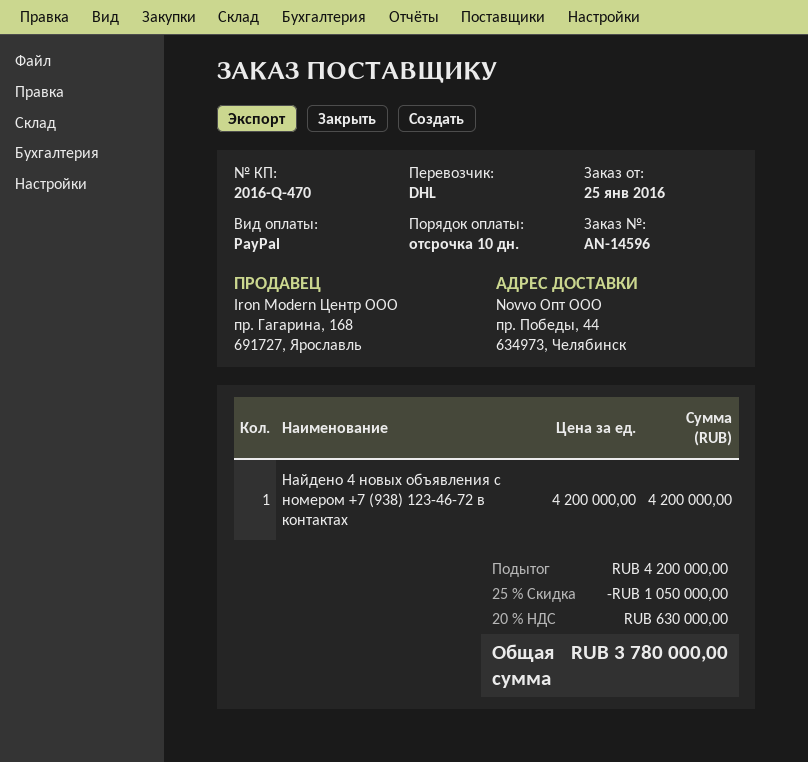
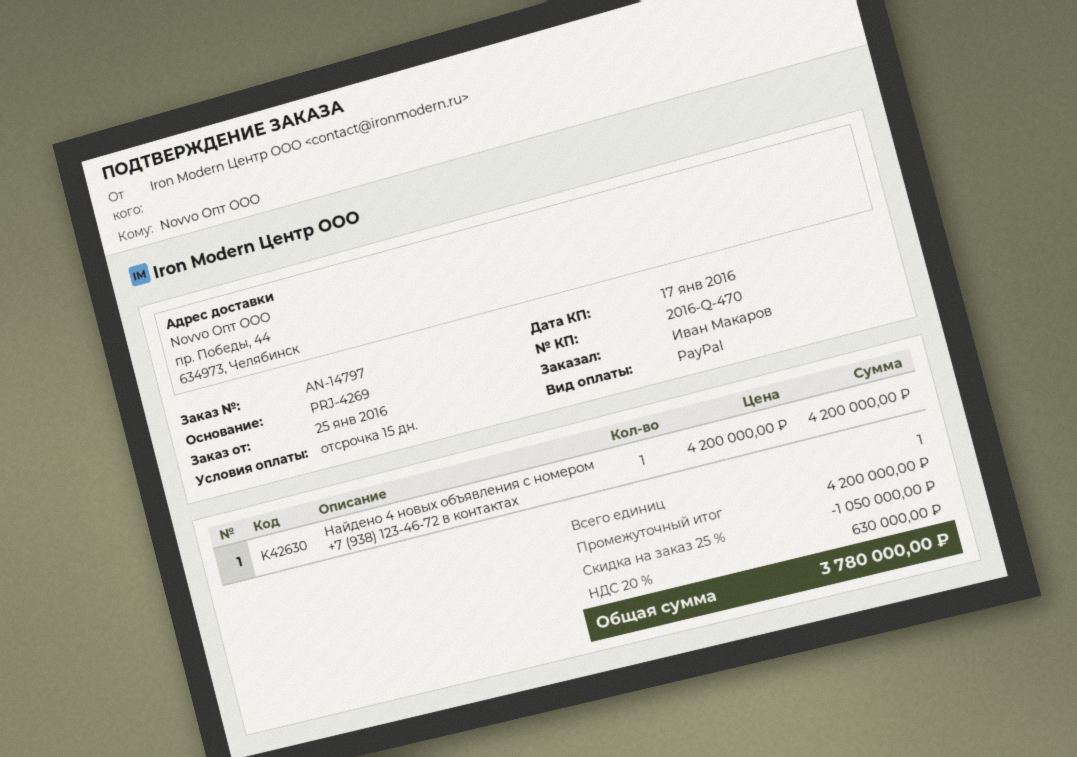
order number: AN-14596 -> AN-14797
payment terms: 10 days -> 15 days

